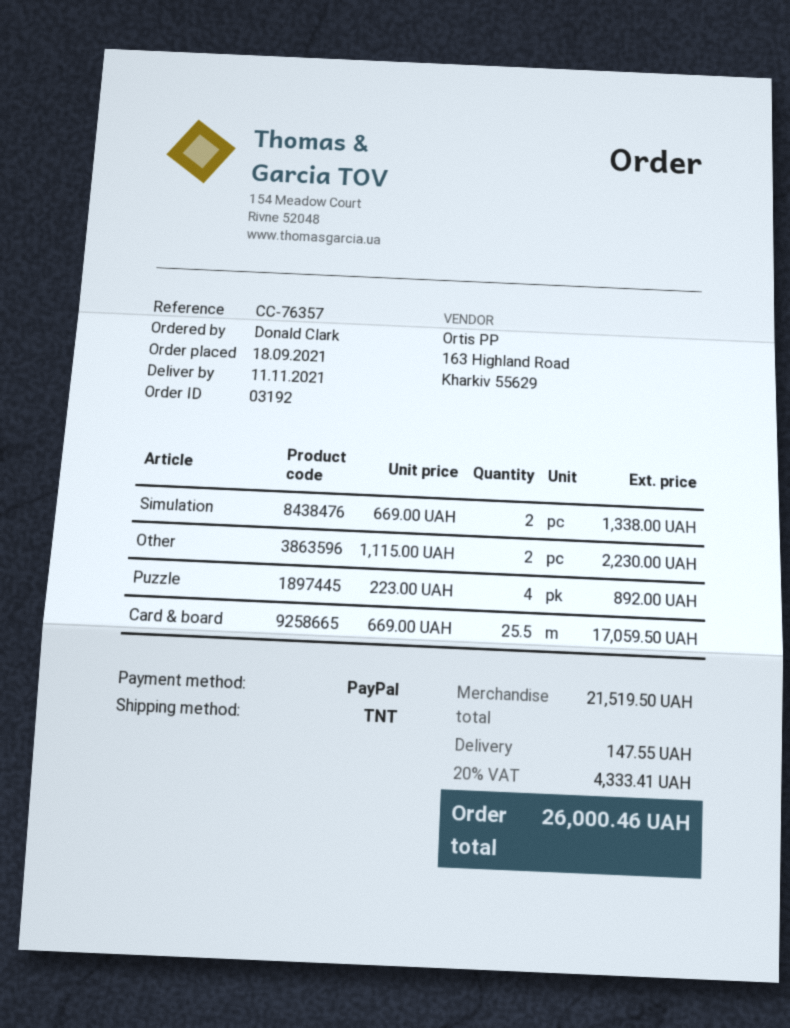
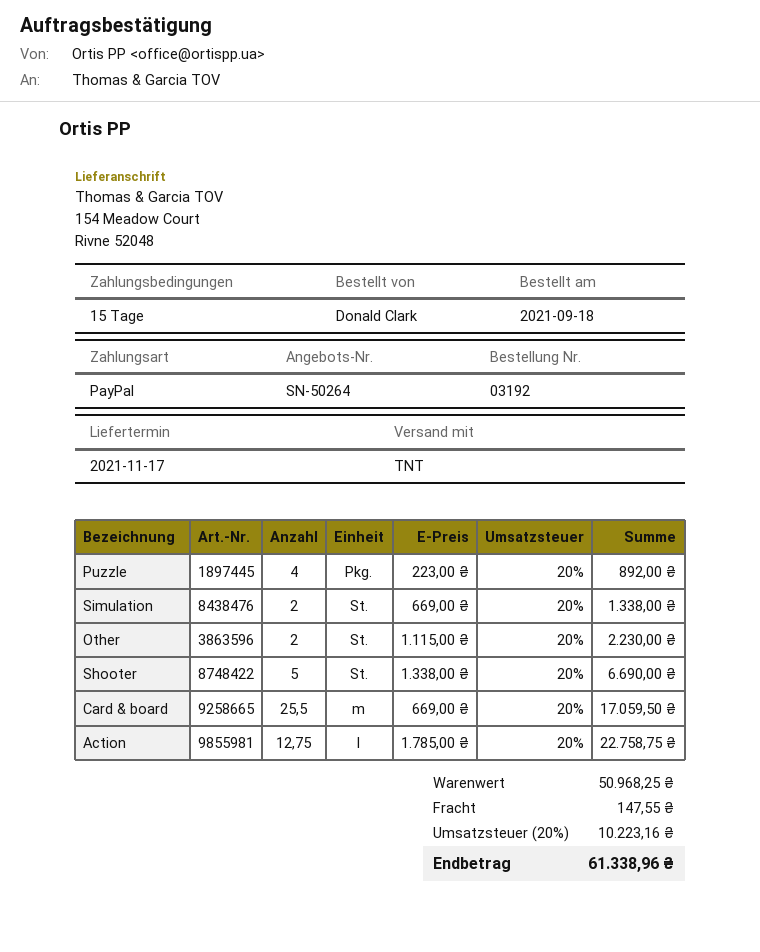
delivery date: 2021-11-11 -> 2021-11-17
Shooter: none -> 5 x 1338.00 = 6690.00
Action: none -> 12.75 x 1785.00 = 22758.75
subtotal: 21519.50 -> 50968.25
tax: 20% = 4333.41 -> 20% = 10223.16
total: 26000.46 -> 61338.96

